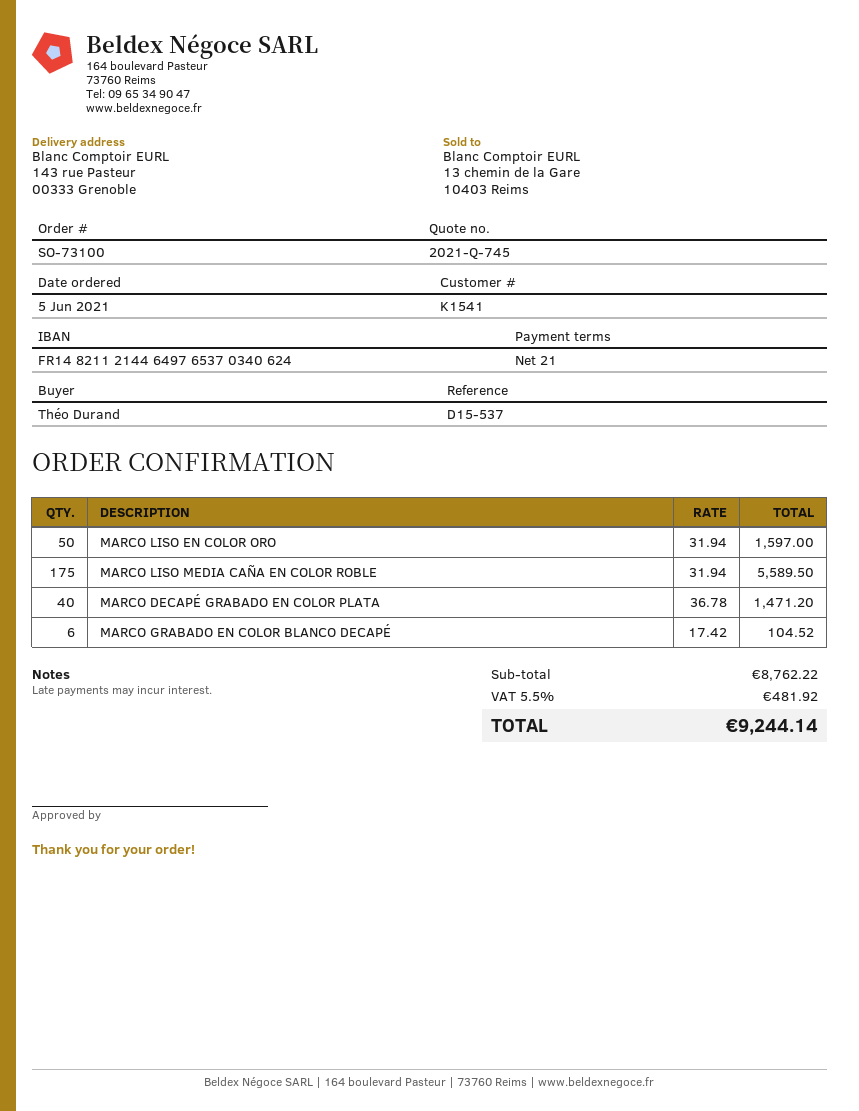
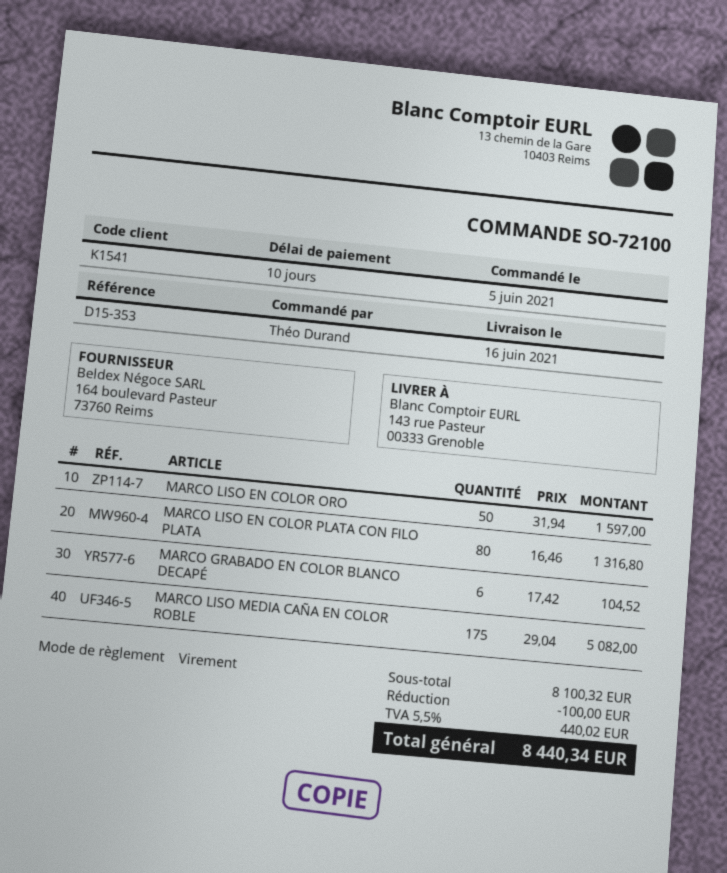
order number: SO-73100 -> SO-72100
payment terms: 21 days -> 10 days
reference: D15-537 -> D15-353
MARCO LISO MEDIA CAÑA EN COLOR ROBLE: 175 x 31.94 = 5589.50 -> 175 x 29.04 = 5082.00
MARCO DECAPÉ GRABADO EN COLOR PLATA: 40 x 36.78 = 1471.20 -> none
MARCO LISO EN COLOR PLATA CON FILO PLATA: none -> 80 x 16.46 = 1316.80
subtotal: 8762.22 -> 8100.32
discount: none -> 100.00
tax: 5.5% = 481.92 -> 5.5% = 440.02
total: 9244.14 -> 8440.34

